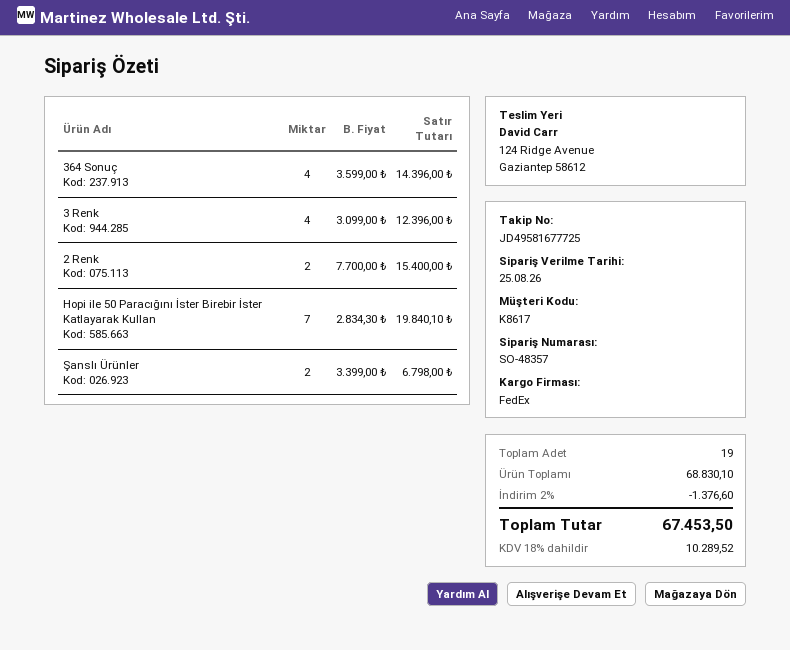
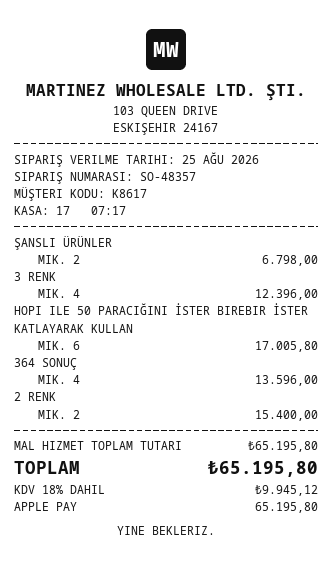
364 Sonuç: 4 for 14396.00 -> 4 for 13596.00
Hopi ile 50 Paracığını İster Birebir İster Katlayarak Kullan: 7 for 19840.10 -> 6 for 17005.80
subtotal: 68830.10 -> 65195.80
discount: 2% = 1376.60 -> none
tax: 18% = 10289.52 -> 18% = 9945.12
total: 67453.50 -> 65195.80

